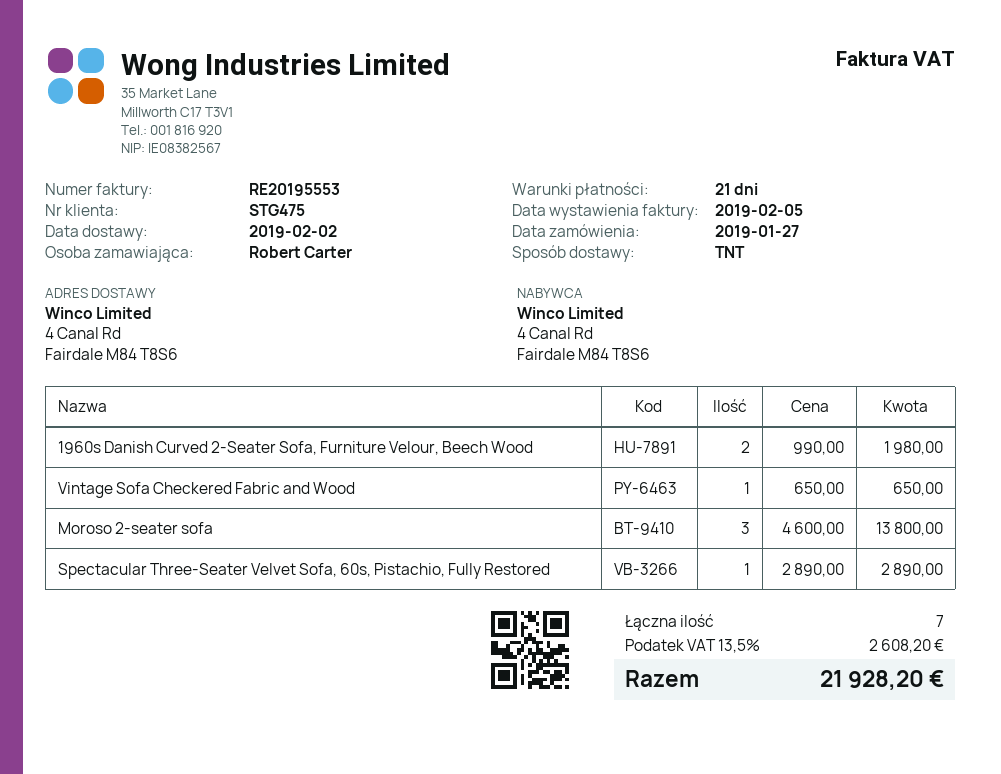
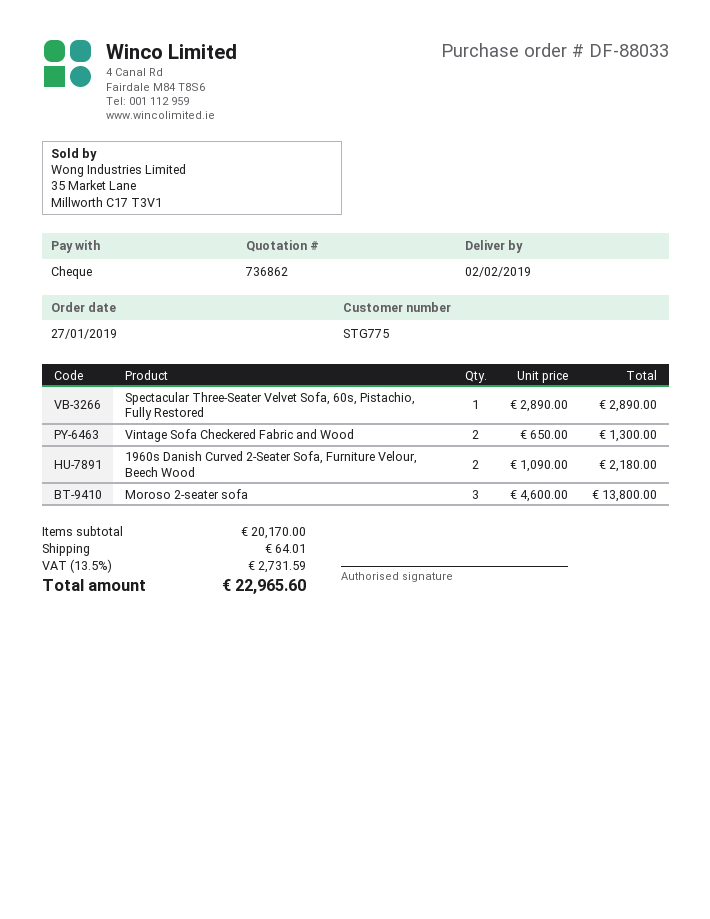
customer number: STG475 -> STG775
1960s Danish Curved 2-Seater Sofa, Furniture Velour, Beech Wood: 2 x 990.00 = 1980.00 -> 2 x 1090.00 = 2180.00
Vintage Sofa Checkered Fabric and Wood: 1 x 650.00 = 650.00 -> 2 x 650.00 = 1300.00
shipping: none -> 64.01
tax: 13.5% = 2608.20 -> 13.5% = 2731.59
total: 21928.20 -> 22965.60

